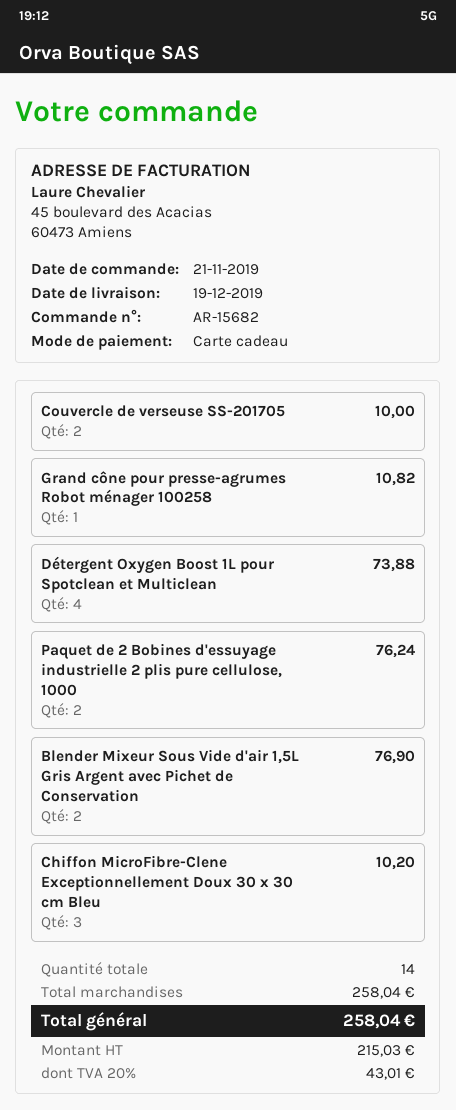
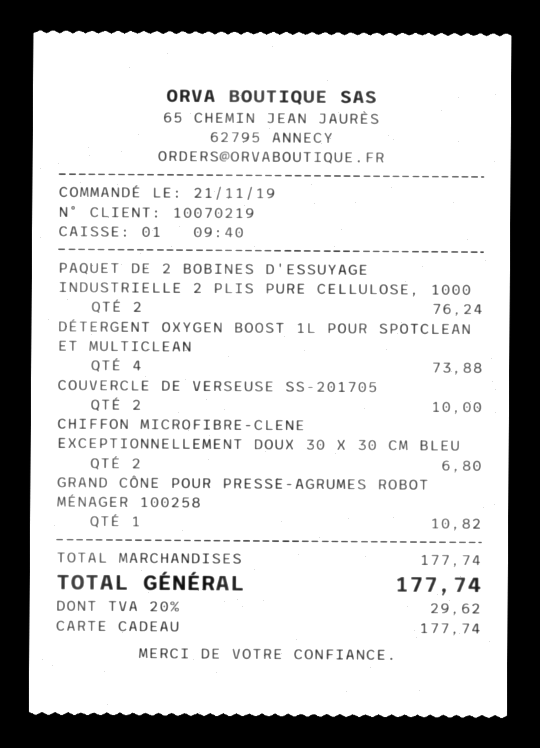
Blender Mixeur Sous Vide d'air 1,5L Gris Argent avec Pichet de Conservation: 2 for 76.90 -> none
Chiffon MicroFibre-Clene Exceptionnellement Doux 30 x 30 cm Bleu: 3 for 10.20 -> 2 for 6.80
subtotal: 258.04 -> 177.74
tax: 20% = 43.01 -> 20% = 29.62
total: 258.04 -> 177.74

